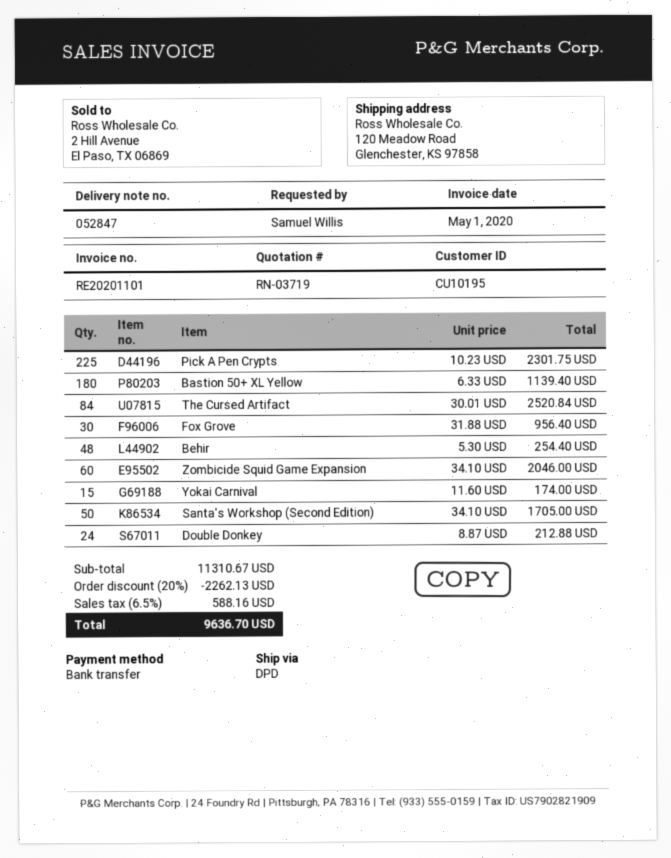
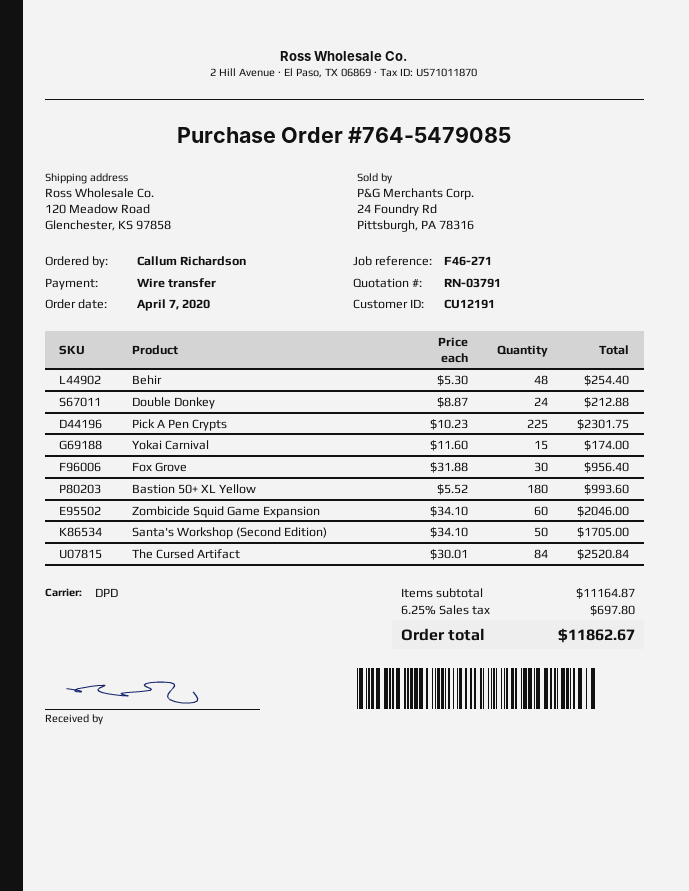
quote number: RN-03719 -> RN-03791
customer number: CU10195 -> CU12191
ordered by: Samuel Willis -> Callum Richardson
Bastion 50+ XL Yellow: 180 x 6.33 = 1139.40 -> 180 x 5.52 = 993.60
subtotal: 11310.67 -> 11164.87
discount: 20% = 2262.13 -> none
tax: 6.5% = 588.16 -> 6.25% = 697.80
total: 9636.70 -> 11862.67

